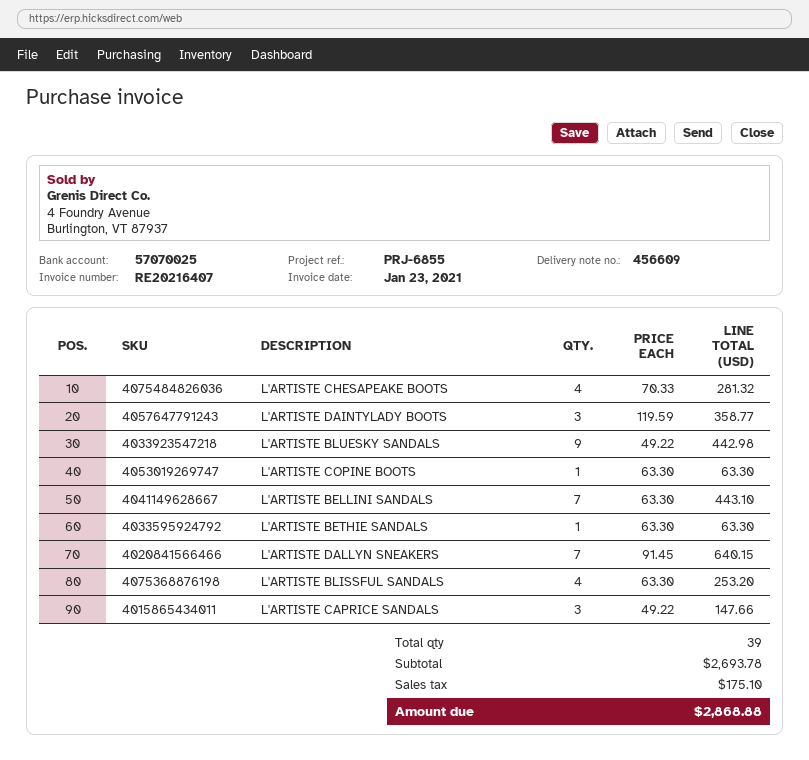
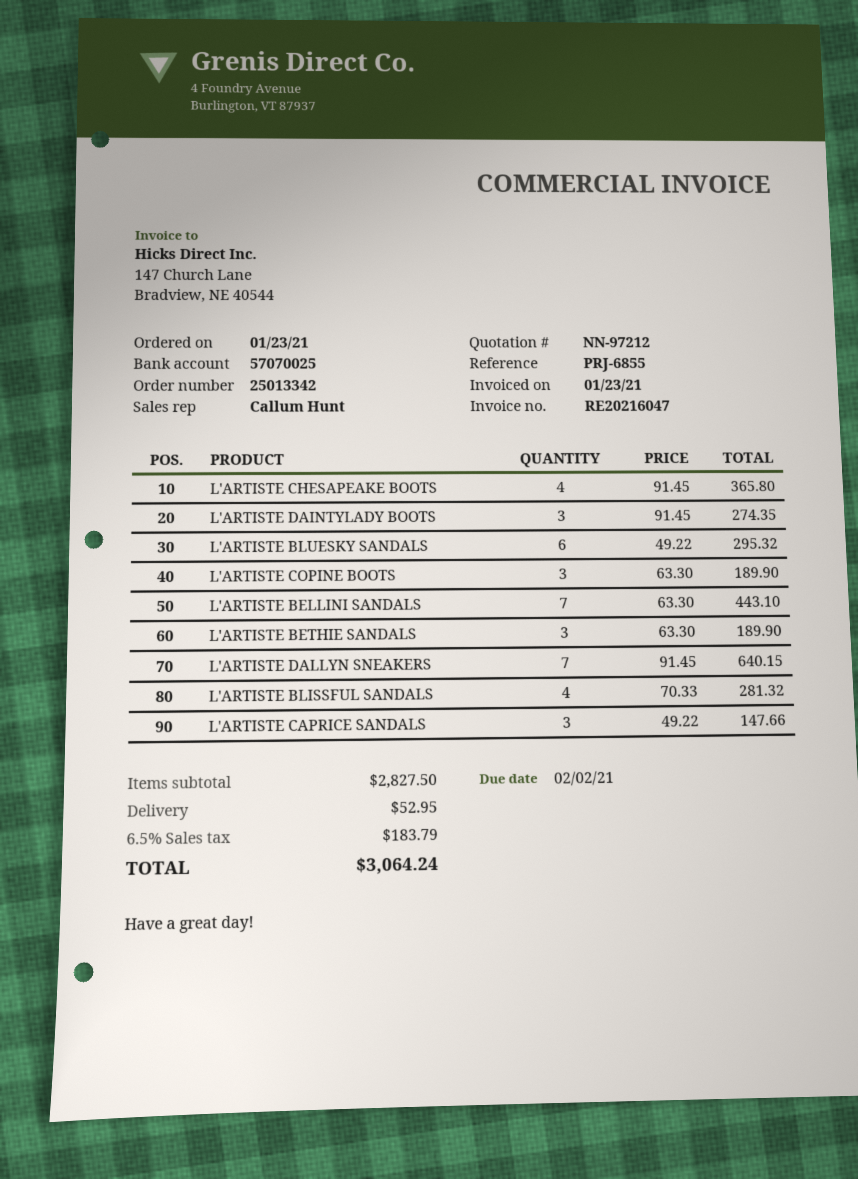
invoice number: RE20216407 -> RE20216047
L'ARTISTE CHESAPEAKE BOOTS: 4 x 70.33 = 281.32 -> 4 x 91.45 = 365.80
L'ARTISTE DAINTYLADY BOOTS: 3 x 119.59 = 358.77 -> 3 x 91.45 = 274.35
L'ARTISTE BLUESKY SANDALS: 9 x 49.22 = 442.98 -> 6 x 49.22 = 295.32
L'ARTISTE COPINE BOOTS: 1 x 63.30 = 63.30 -> 3 x 63.30 = 189.90
L'ARTISTE BETHIE SANDALS: 1 x 63.30 = 63.30 -> 3 x 63.30 = 189.90
L'ARTISTE BLISSFUL SANDALS: 4 x 63.30 = 253.20 -> 4 x 70.33 = 281.32
subtotal: 2693.78 -> 2827.50
shipping: none -> 52.95
tax: 175.10 -> 183.79
total: 2868.88 -> 3064.24

